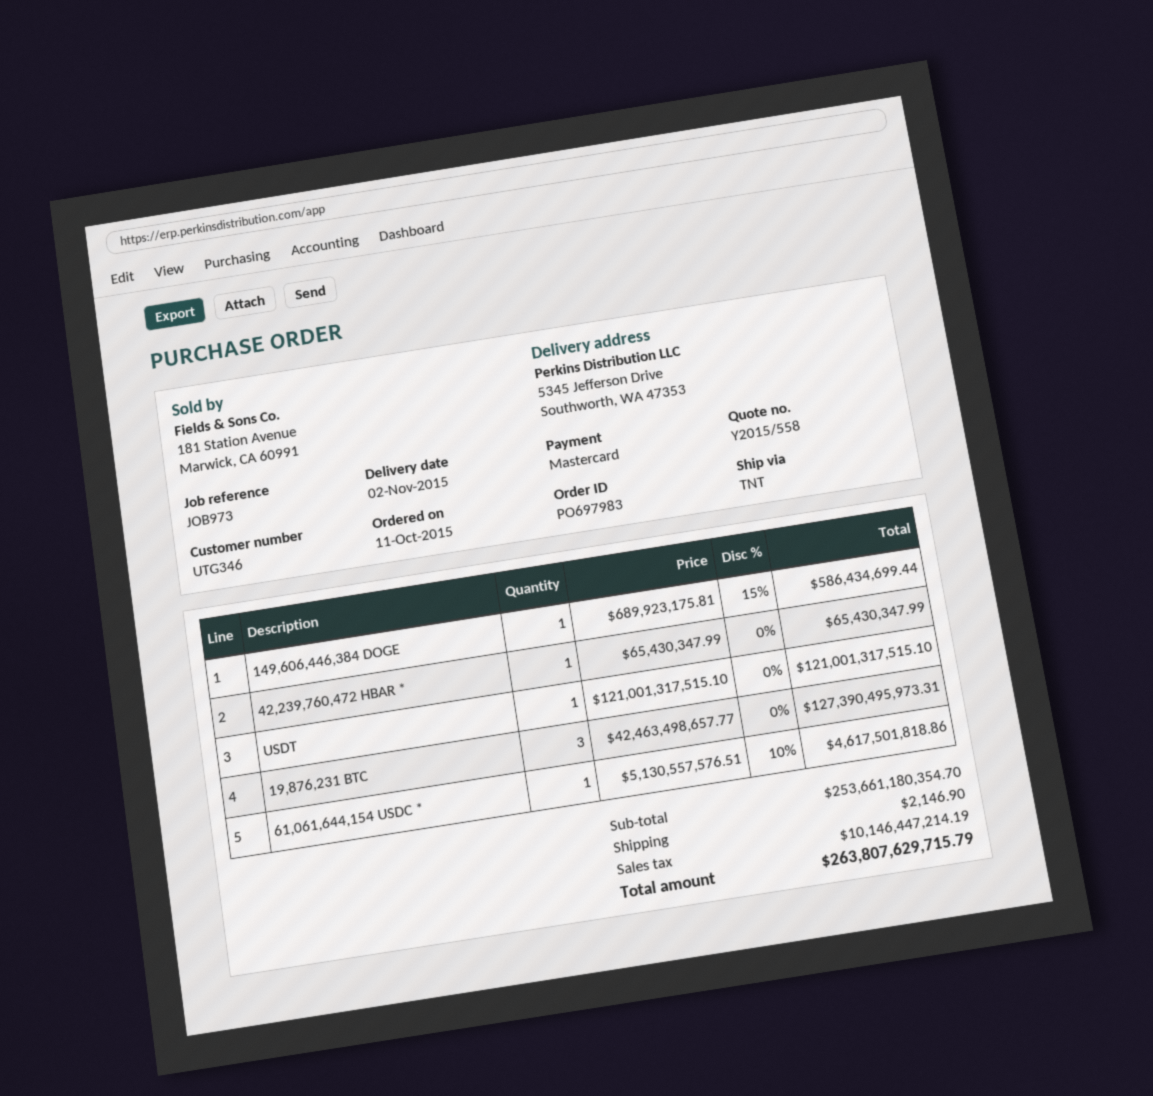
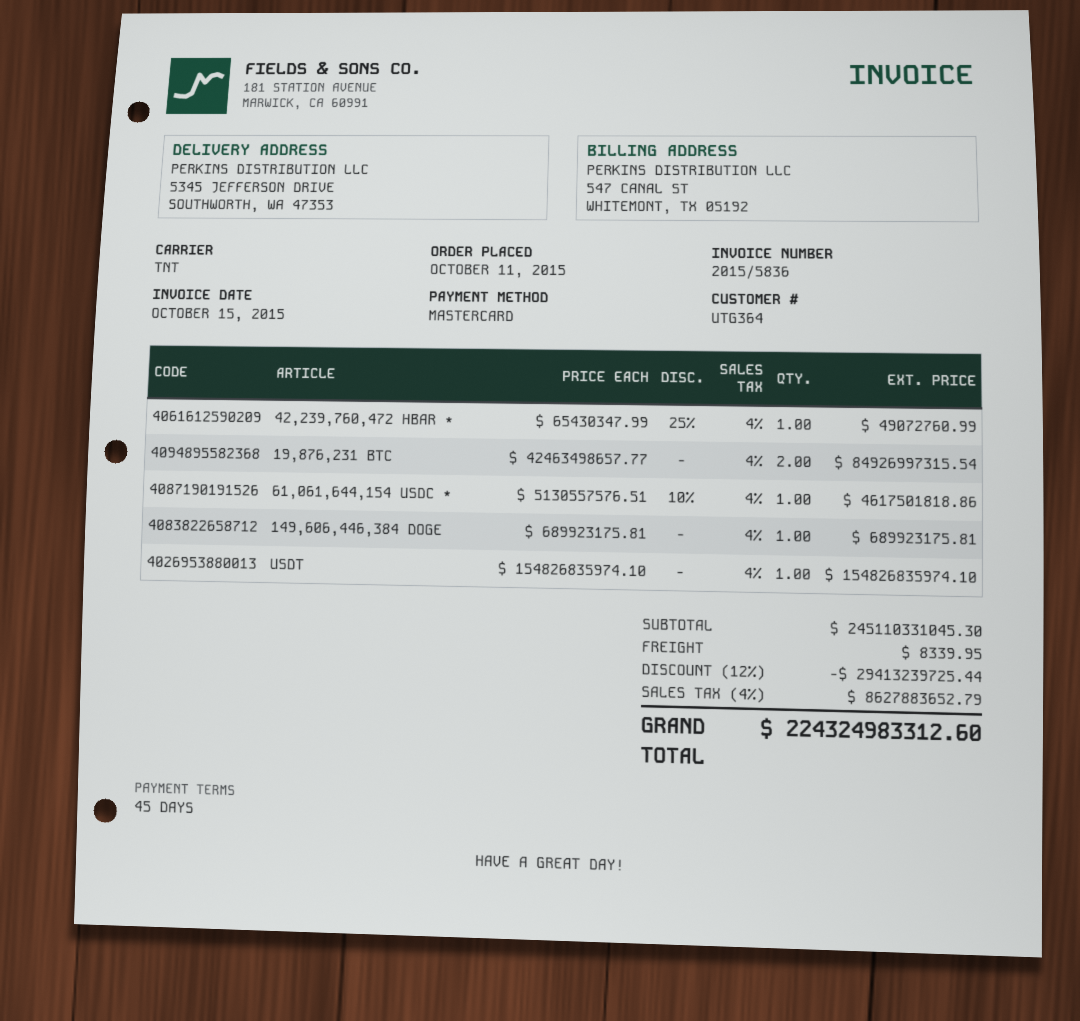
customer number: UTG346 -> UTG364
149,606,446,384 DOGE: 1 x 689923175.81 - 15% = 586434699.44 -> 1 x 689923175.81 = 689923175.81
42,239,760,472 HBAR *: 1 x 65430347.99 = 65430347.99 -> 1 x 65430347.99 - 25% = 49072760.99
USDT: 1 x 121001317515.10 = 121001317515.10 -> 1 x 154826835974.10 = 154826835974.10
19,876,231 BTC: 3 x 42463498657.77 = 127390495973.31 -> 2 x 42463498657.77 = 84926997315.54
subtotal: 253661180354.70 -> 245110331045.30
discount: none -> 12% = 29413239725.44
shipping: 2146.90 -> 8339.95
tax: 10146447214.19 -> 8627883652.79
total: 263807629715.79 -> 224324983312.60

